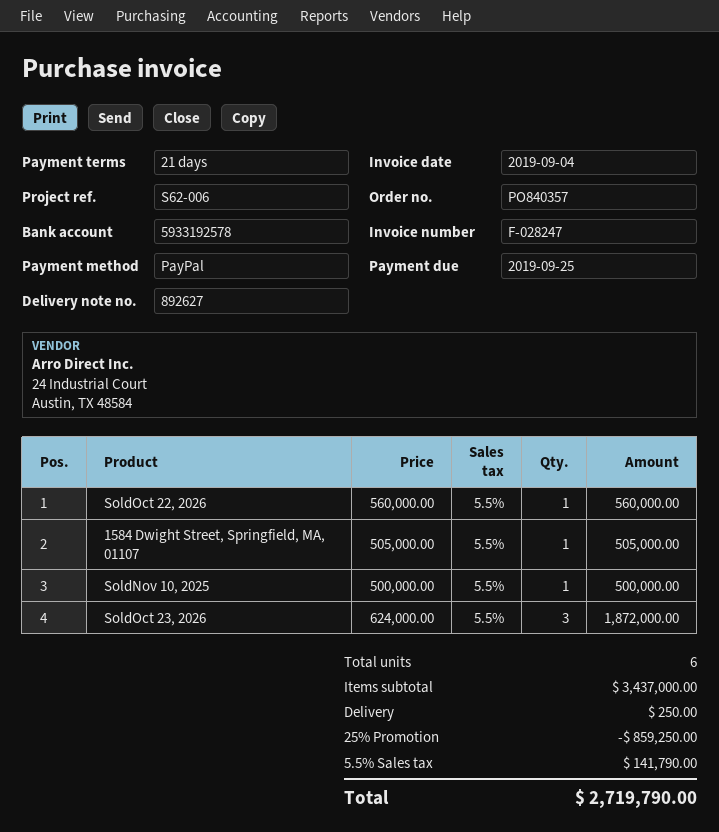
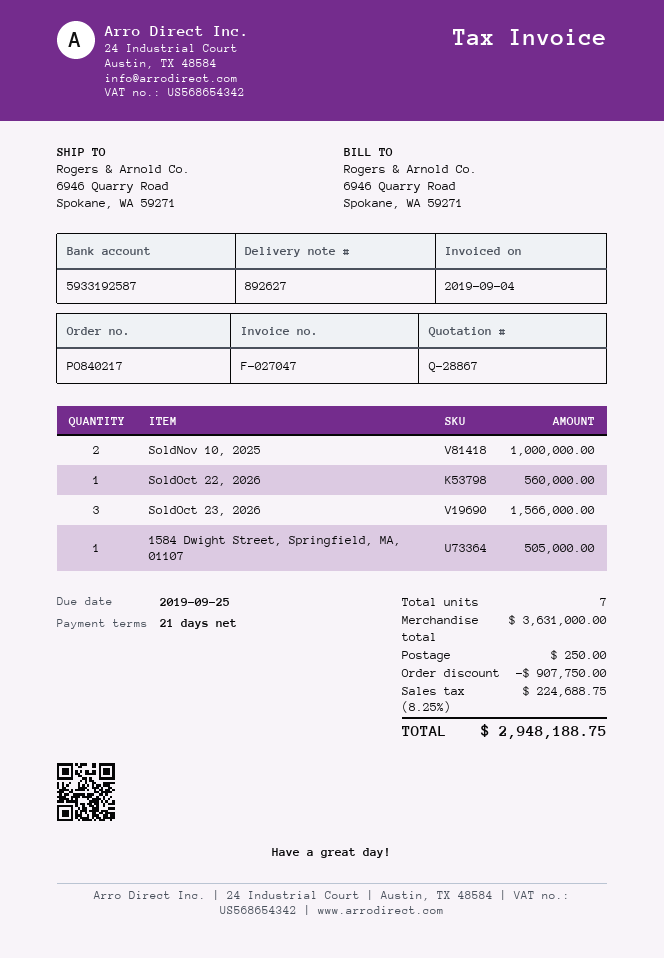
order number: PO840357 -> PO840217
invoice number: F-028247 -> F-027047
bank account: 5933192578 -> 5933192587
SoldNov 10, 2025: 1 for 500000.00 -> 2 for 1000000.00
SoldOct 23, 2026: 3 for 1872000.00 -> 3 for 1566000.00
total quantity: 6 -> 7
subtotal: 3437000.00 -> 3631000.00
discount: 859250.00 -> 907750.00
tax: 5.5% = 141790.00 -> 8.25% = 224688.75
total: 2719790.00 -> 2948188.75

